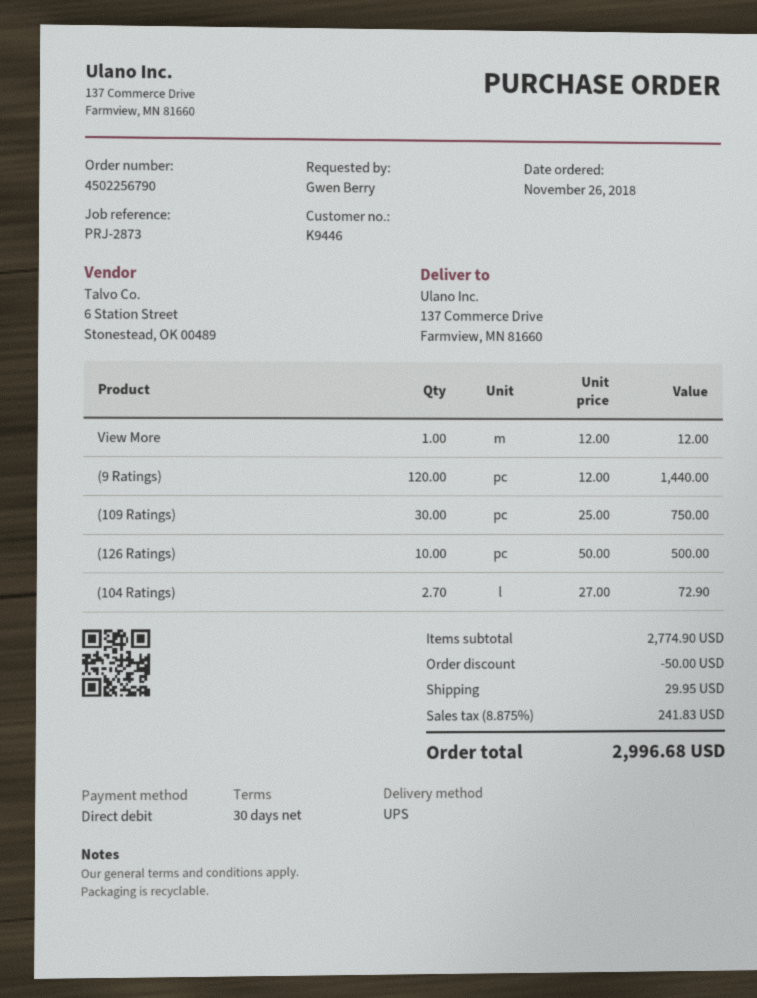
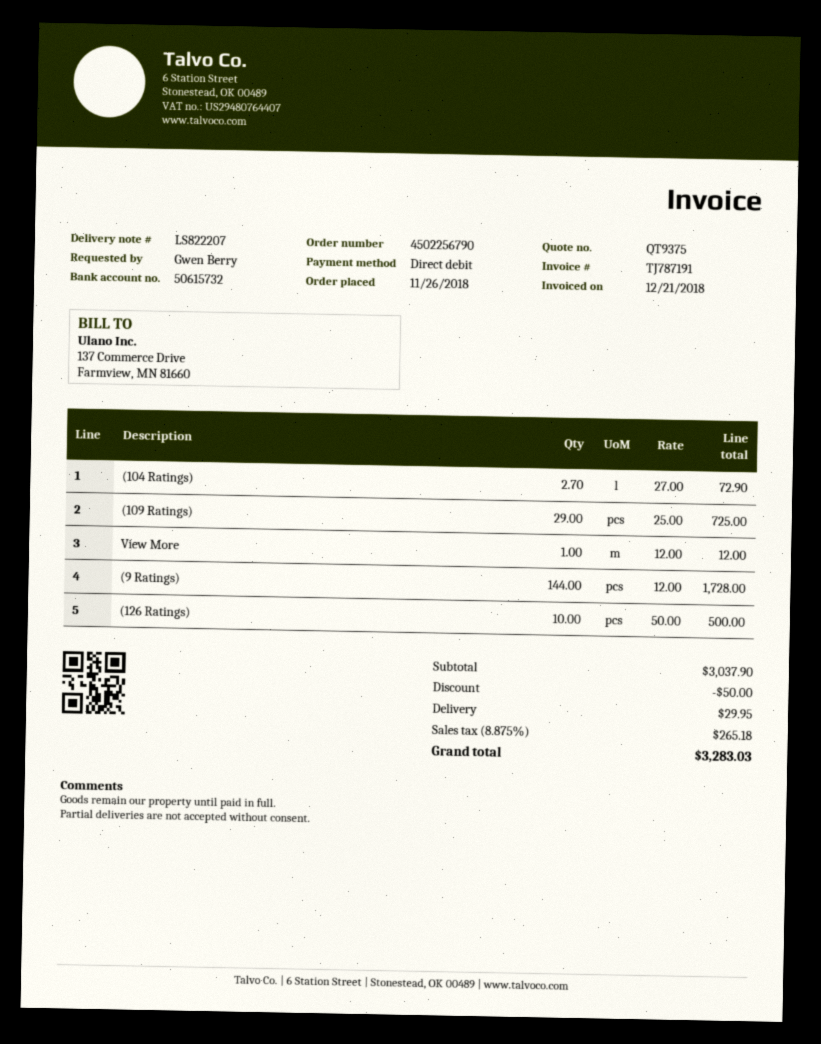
(9 Ratings): 120 x 12.00 = 1440.00 -> 144 x 12.00 = 1728.00
(109 Ratings): 30 x 25.00 = 750.00 -> 29 x 25.00 = 725.00
subtotal: 2774.90 -> 3037.90
tax: 8.875% = 241.83 -> 8.875% = 265.18
total: 2996.68 -> 3283.03

